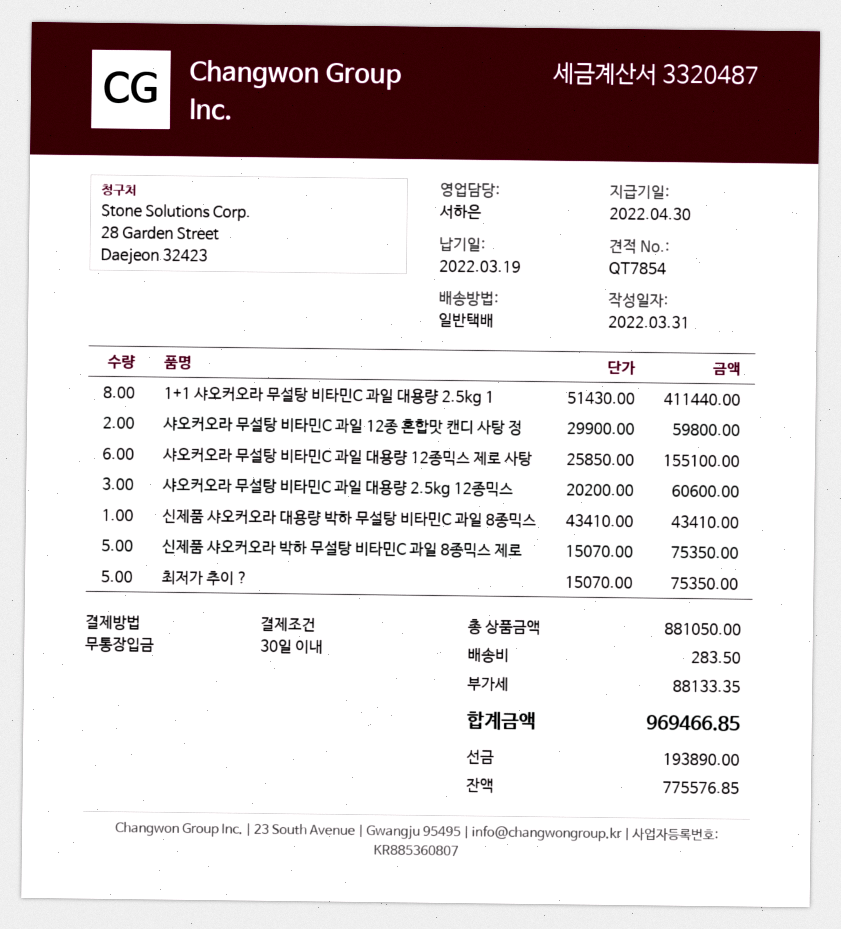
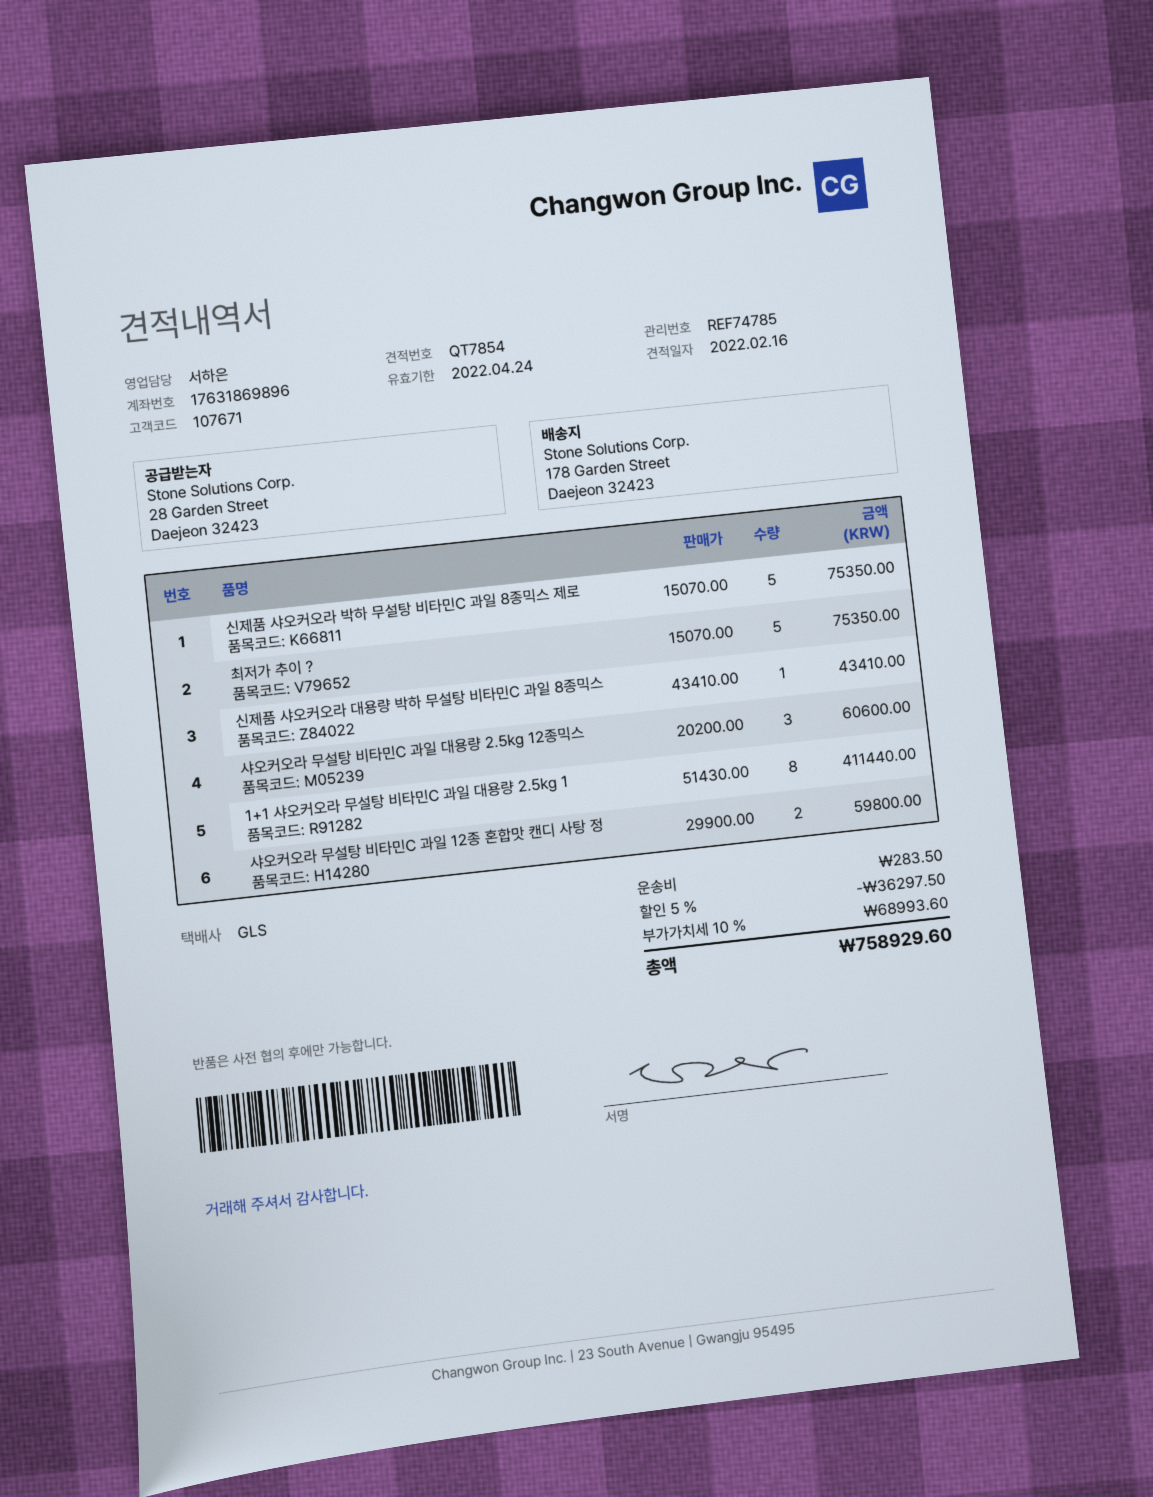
shipping method: standard -> GLS
샤오커오라 무설탕 비타민C 과일 대용량 12종믹스 제로 사탕: 6 x 25850.00 = 155100.00 -> none
discount: none -> 5% = 36297.50
tax: 88133.35 -> 68993.60
total: 969466.85 -> 758929.60

